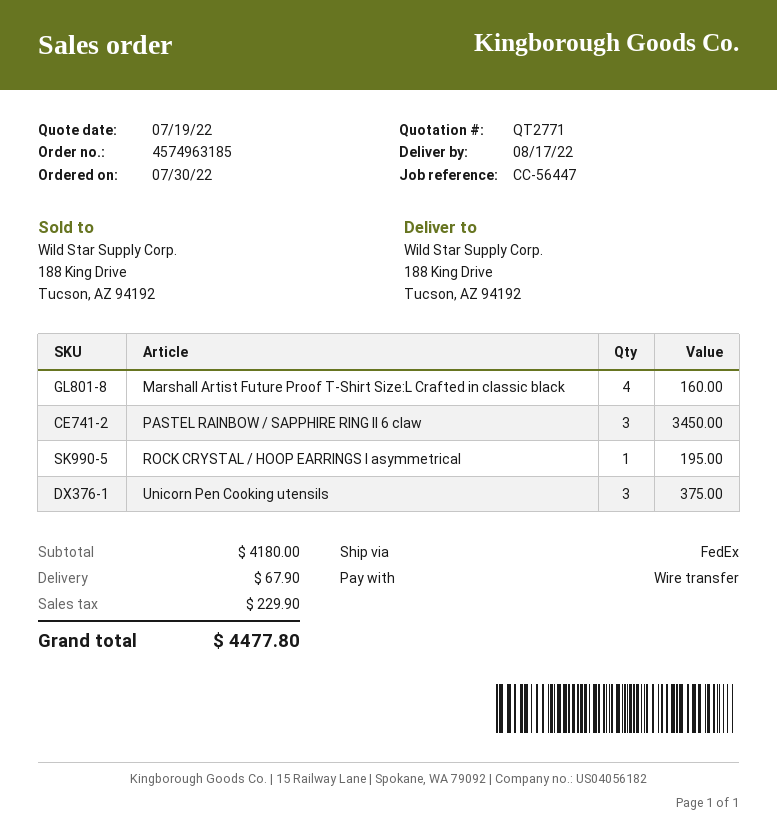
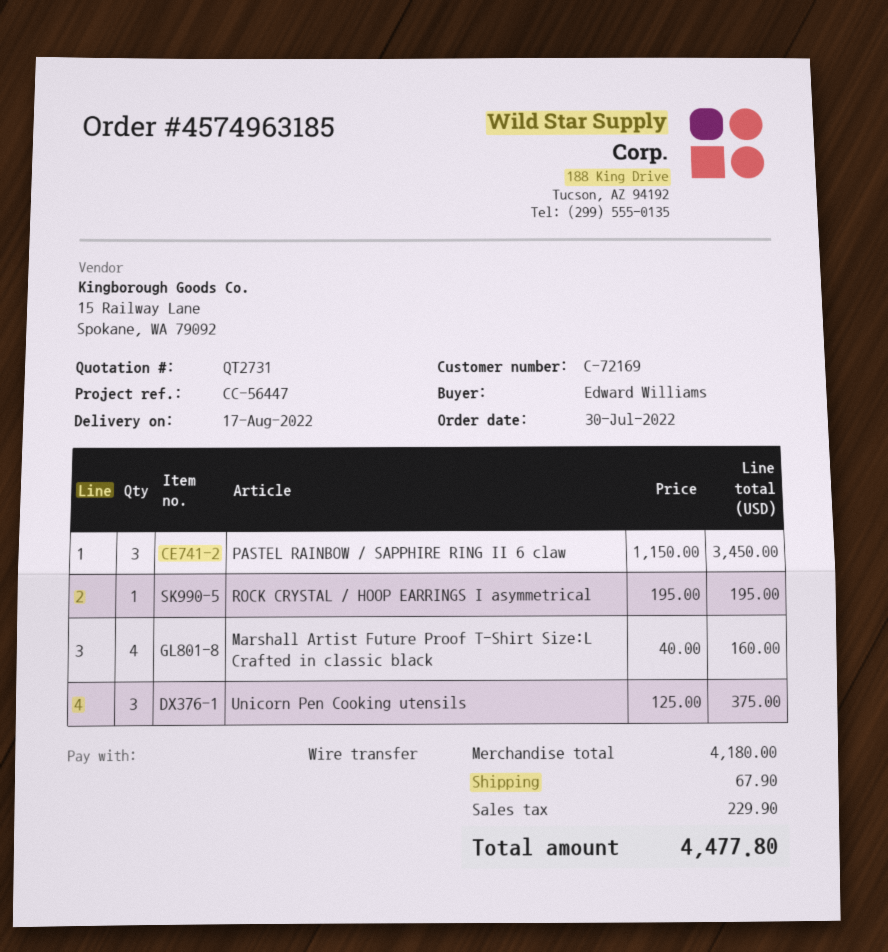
quote number: QT2771 -> QT2731

